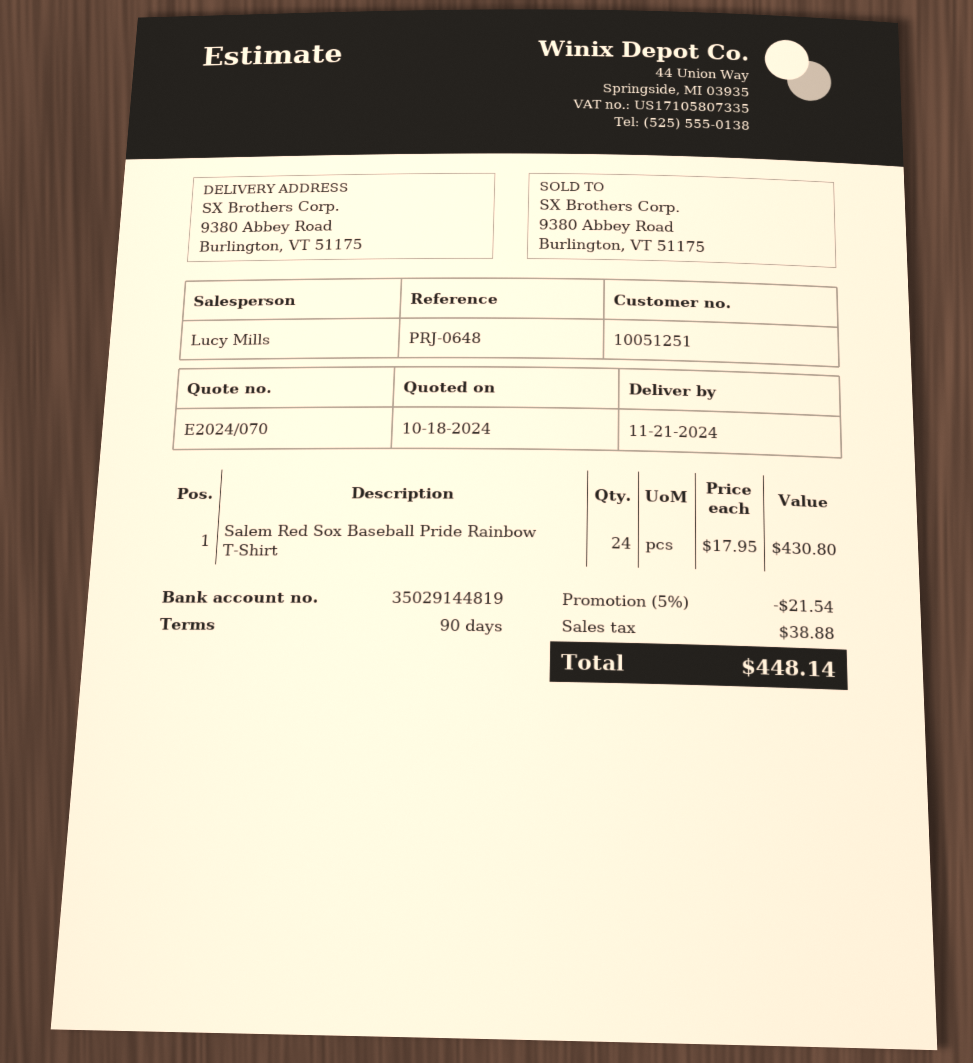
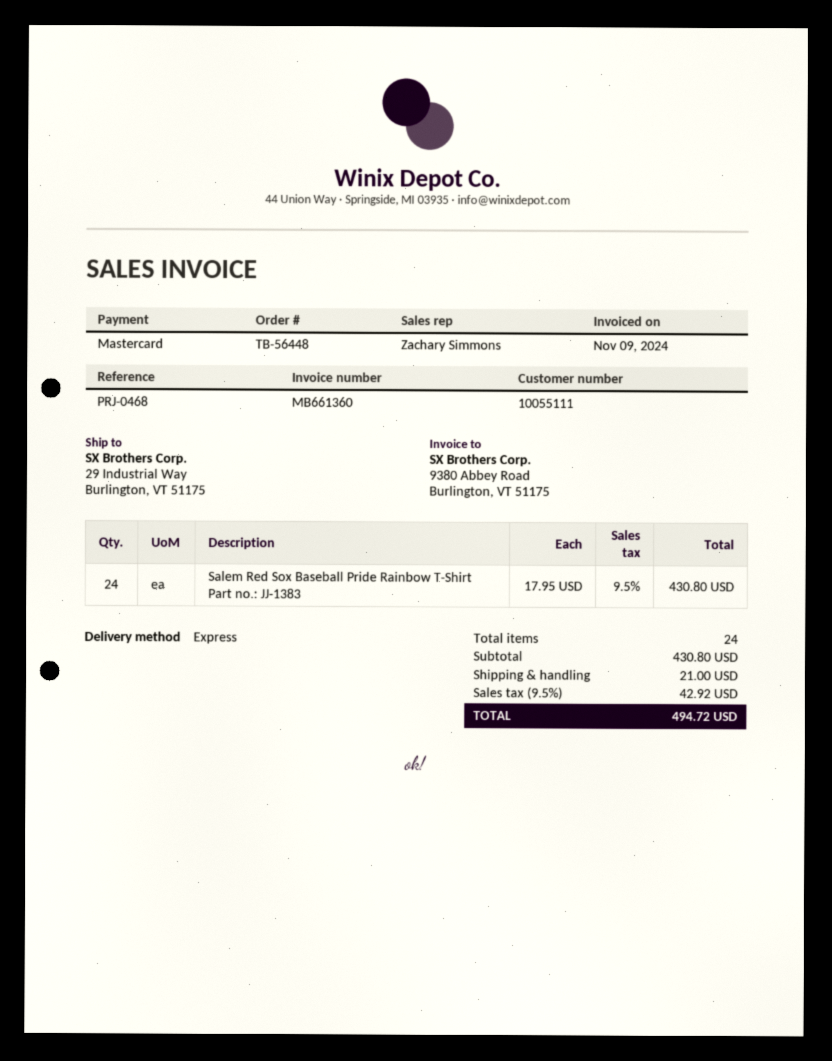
customer number: 10051251 -> 10055111
reference: PRJ-0648 -> PRJ-0468
sales rep: Lucy Mills -> Zachary Simmons
ship to: 9380 Abbey Road, Burlington, VT 51175 -> 29 Industrial Way, Burlington, VT 51175
discount: 5% = 21.54 -> none
shipping: none -> 21.00
tax: 38.88 -> 42.92
total: 448.14 -> 494.72

